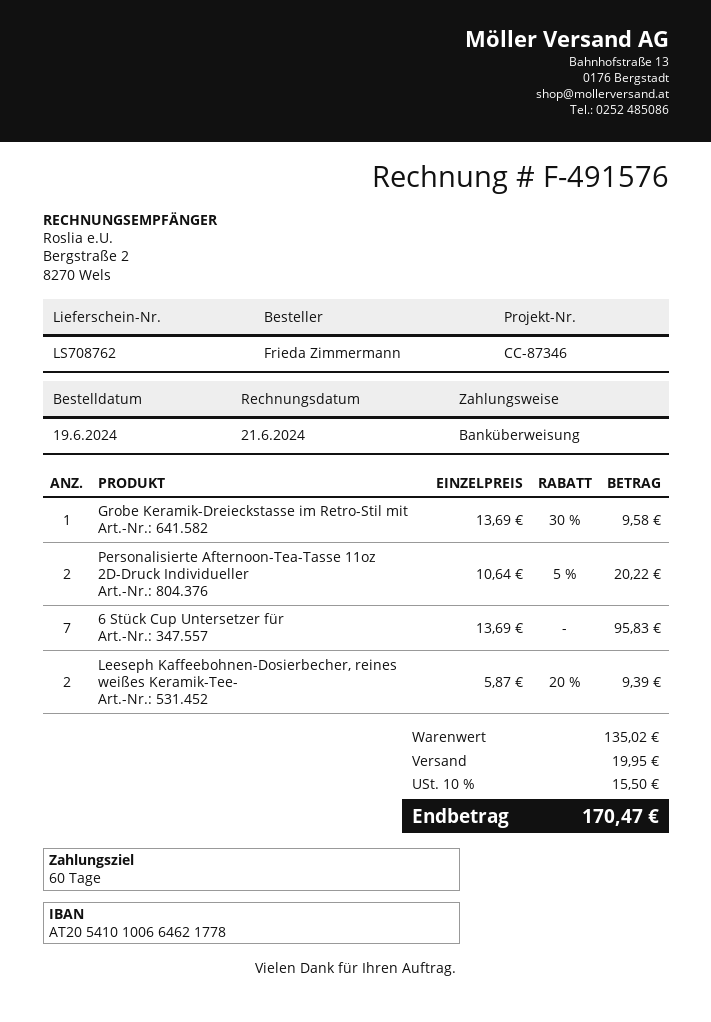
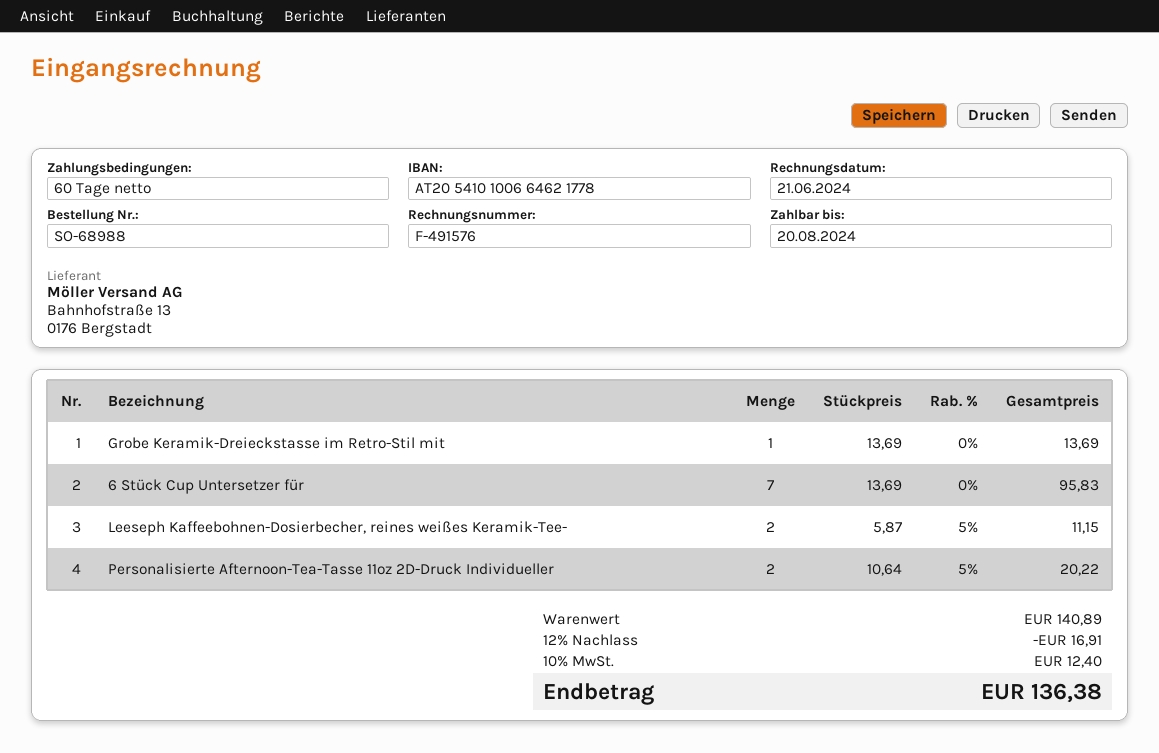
Grobe Keramik-Dreieckstasse im Retro-Stil mit: 1 x 13.69 - 30% = 9.58 -> 1 x 13.69 = 13.69
Leeseph Kaffeebohnen-Dosierbecher, reines weißes Keramik-Tee-: 2 x 5.87 - 20% = 9.39 -> 2 x 5.87 - 5% = 11.15
subtotal: 135.02 -> 140.89
discount: none -> 12% = 16.91
shipping: 19.95 -> none
tax: 10% = 15.50 -> 10% = 12.40
total: 170.47 -> 136.38

